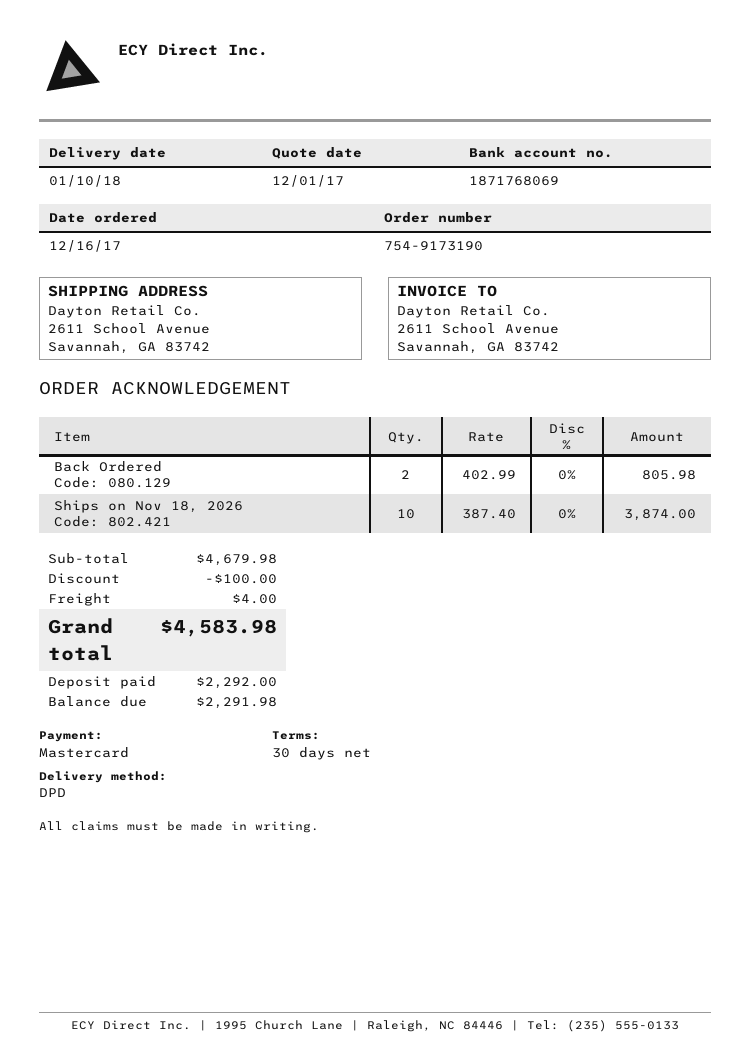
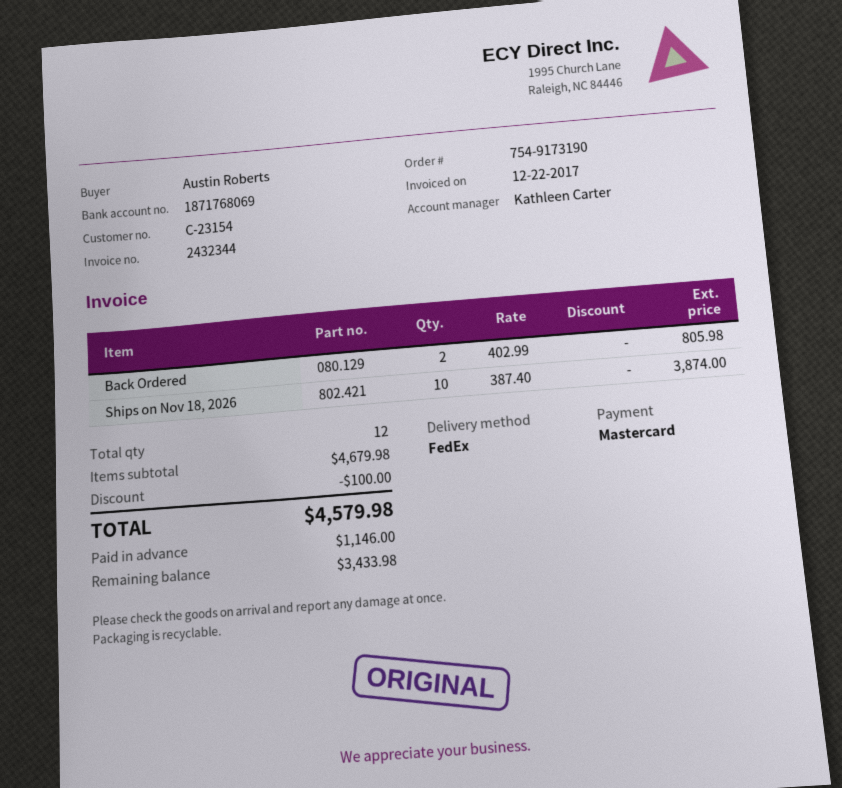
shipping method: DPD -> FedEx
shipping: 4.00 -> none
total: 4583.98 -> 4579.98
deposit: 2292.00 -> 1146.00
balance: 2291.98 -> 3433.98

